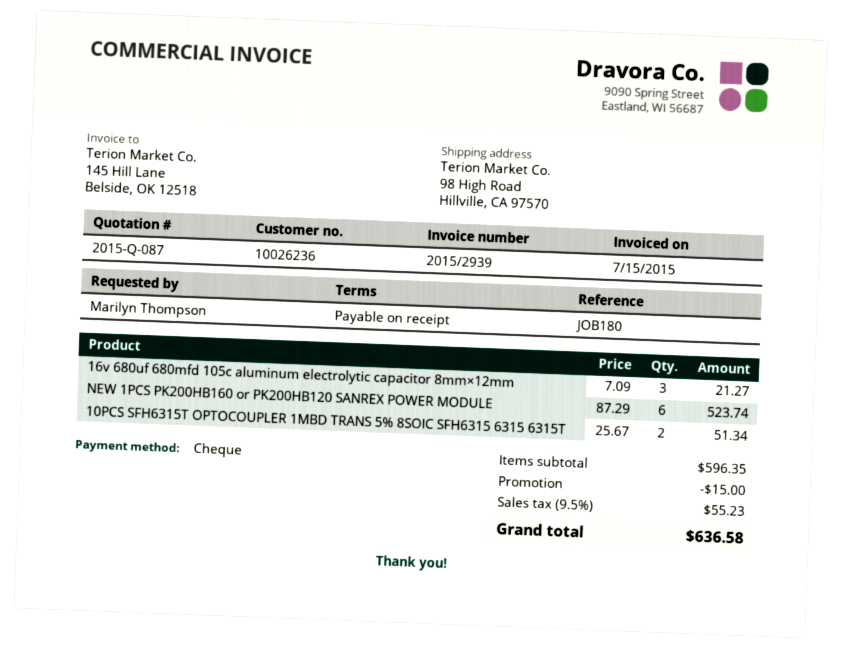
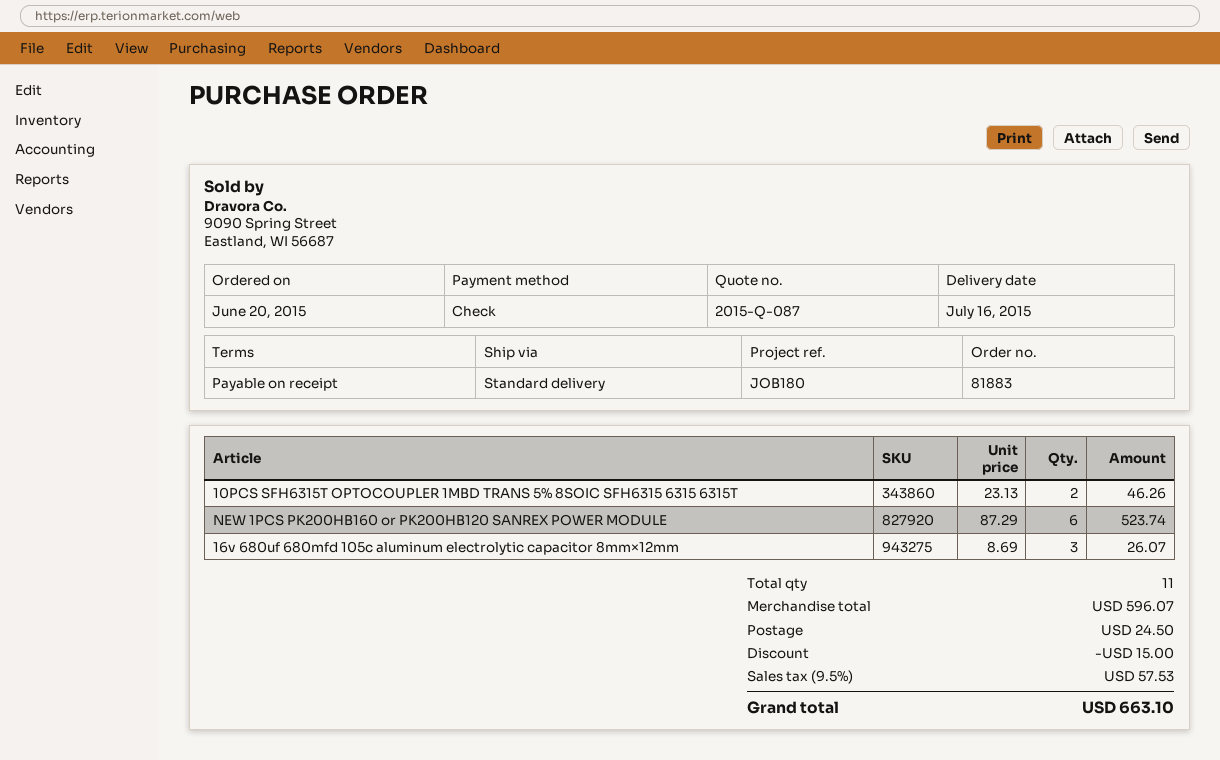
16v 680uf 680mfd 105c aluminum electrolytic capacitor 8mm×12mm: 3 x 7.09 = 21.27 -> 3 x 8.69 = 26.07
10PCS SFH6315T OPTOCOUPLER 1MBD TRANS 5% 8SOIC SFH6315 6315 6315T: 2 x 25.67 = 51.34 -> 2 x 23.13 = 46.26
subtotal: 596.35 -> 596.07
shipping: none -> 24.50
tax: 9.5% = 55.23 -> 9.5% = 57.53
total: 636.58 -> 663.10

